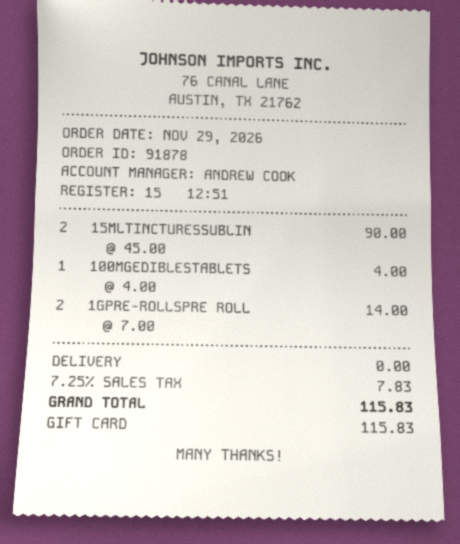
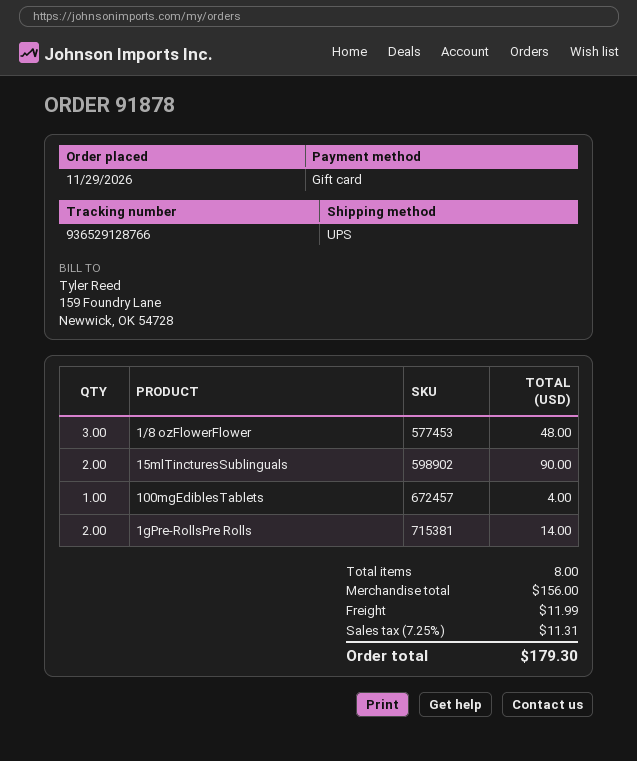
1/8 ozFlowerFlower: none -> 3 for 48.00
shipping: 0.00 -> 11.99
tax: 7.25% = 7.83 -> 7.25% = 11.31
total: 115.83 -> 179.30

